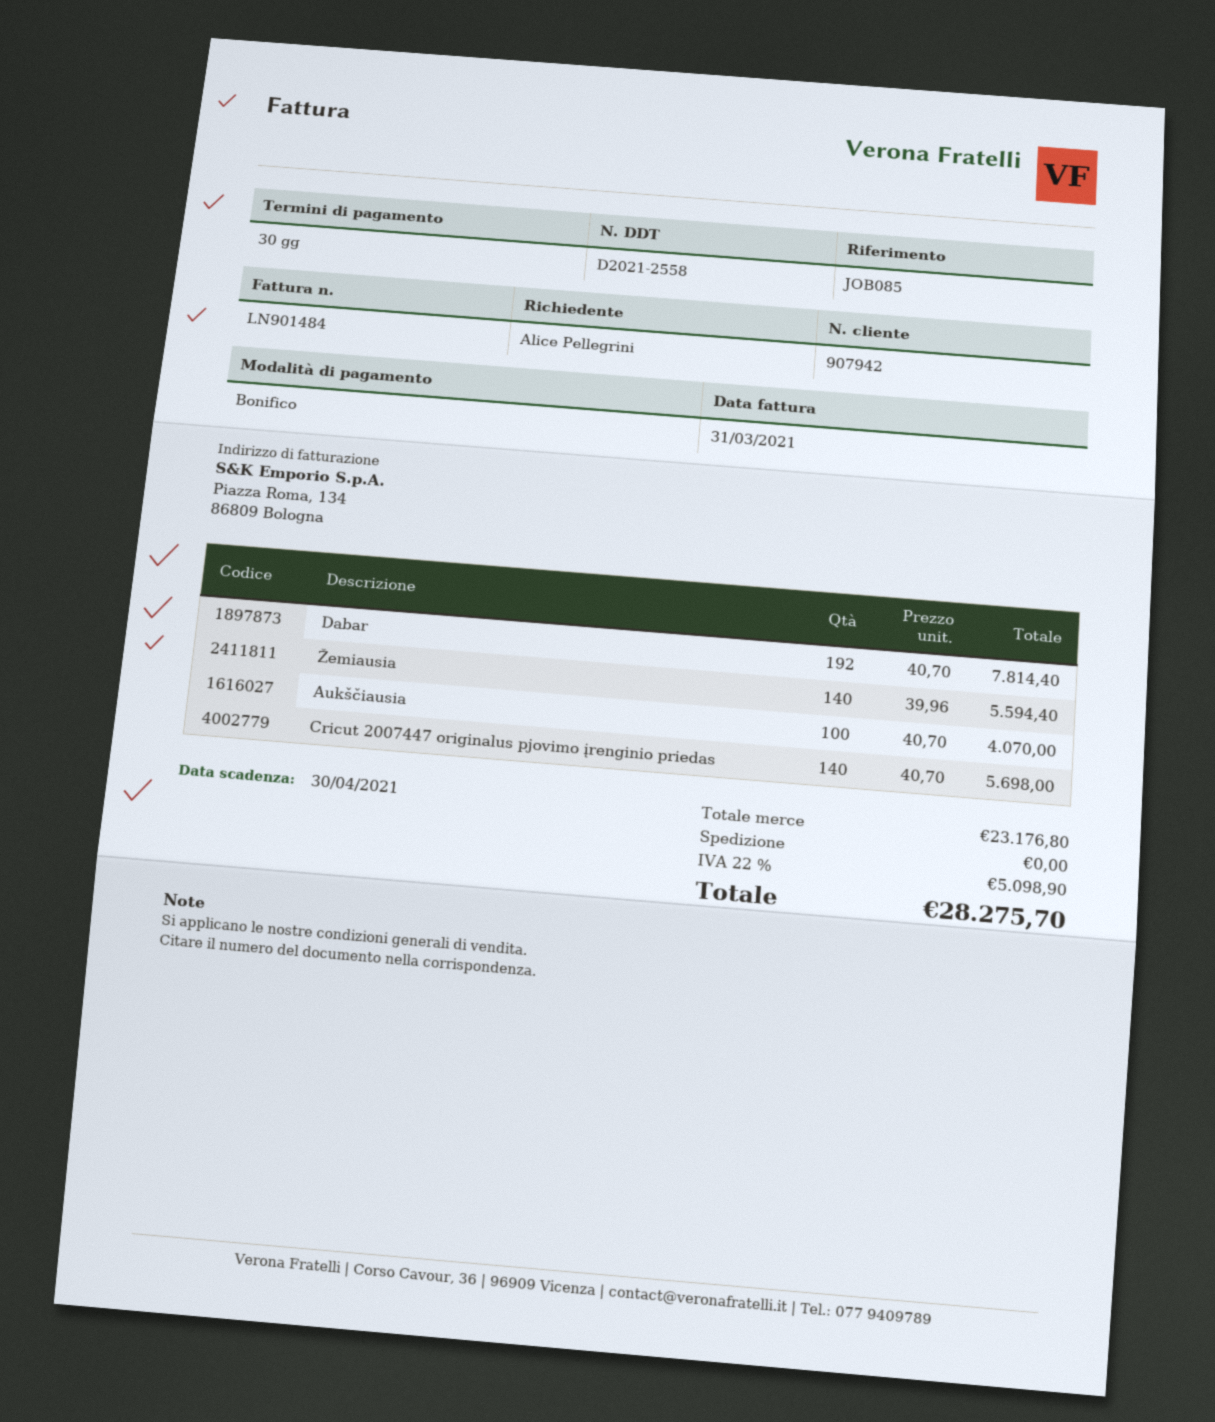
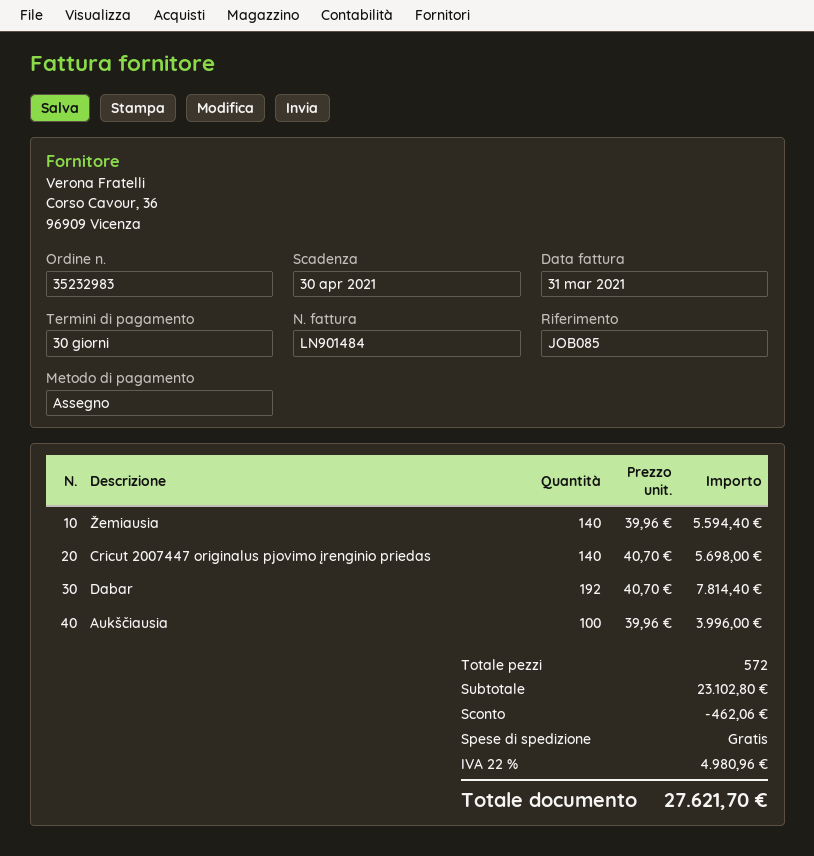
payment method: bank transfer -> cheque
Aukščiausia: 100 x 40.70 = 4070.00 -> 100 x 39.96 = 3996.00
subtotal: 23176.80 -> 23102.80
discount: none -> 462.06
tax: 22% = 5098.90 -> 22% = 4980.96
total: 28275.70 -> 27621.70

